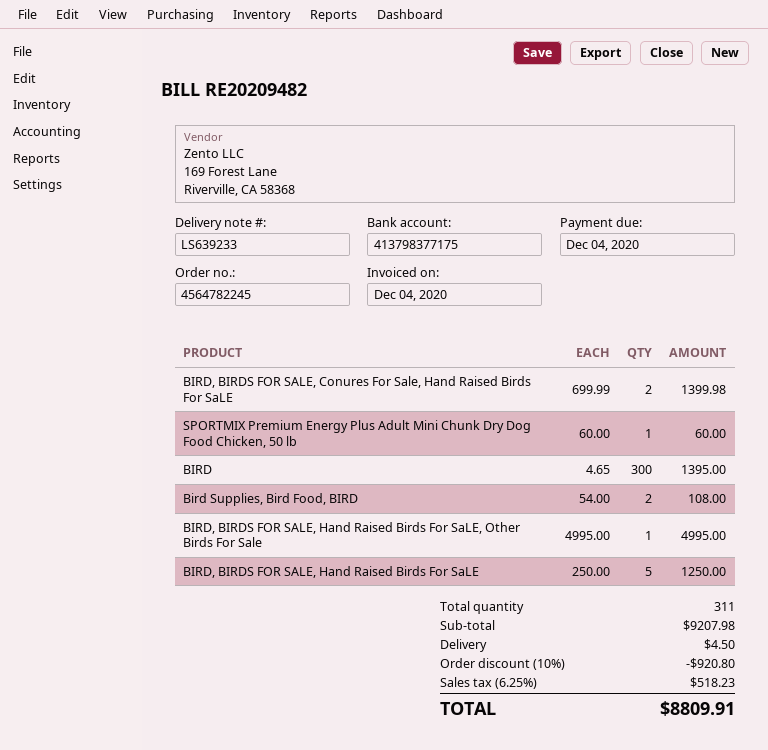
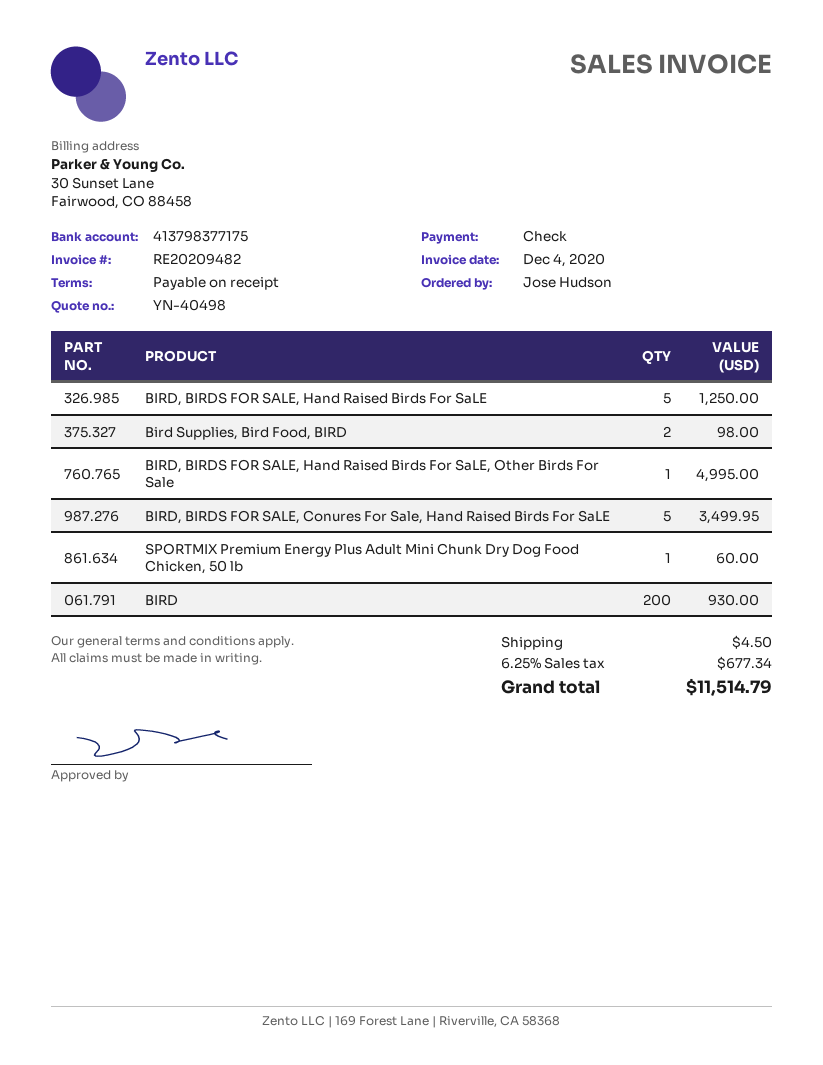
BIRD, BIRDS FOR SALE, Conures For Sale, Hand Raised Birds For SaLE: 2 for 1399.98 -> 5 for 3499.95
BIRD: 300 for 1395.00 -> 200 for 930.00
Bird Supplies, Bird Food, BIRD: 2 for 108.00 -> 2 for 98.00
discount: 10% = 920.80 -> none
tax: 6.25% = 518.23 -> 6.25% = 677.34
total: 8809.91 -> 11514.79

